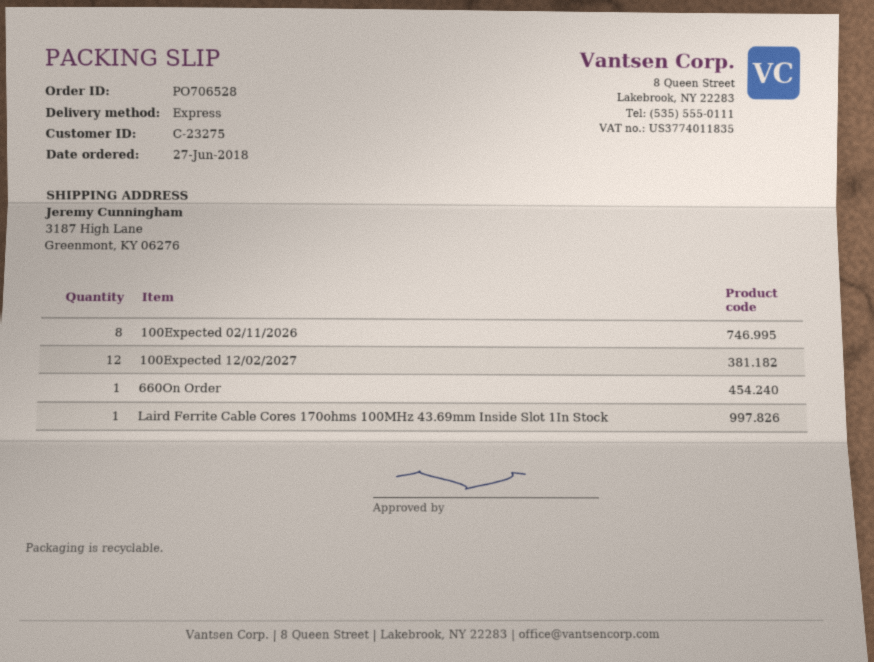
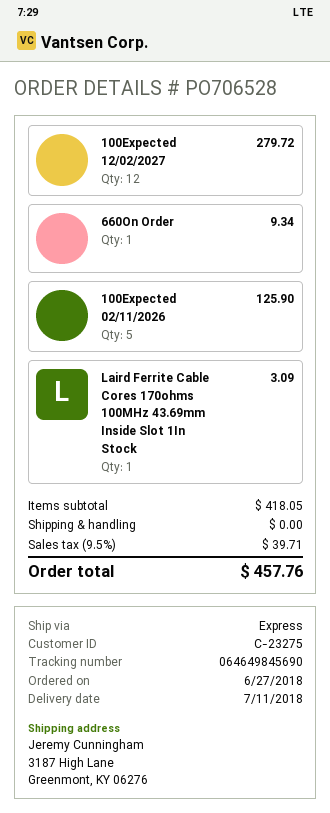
100Expected 02/11/2026: 8 -> 5

